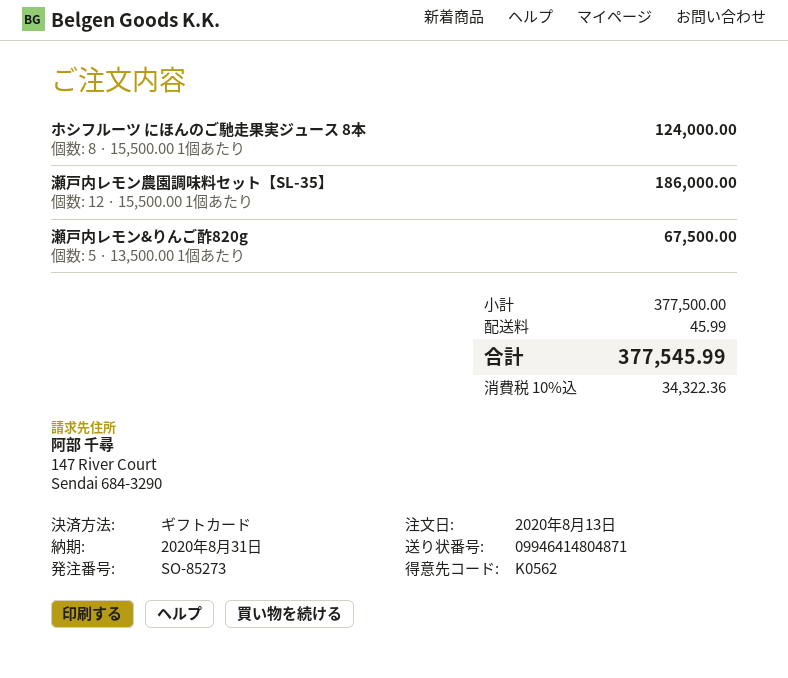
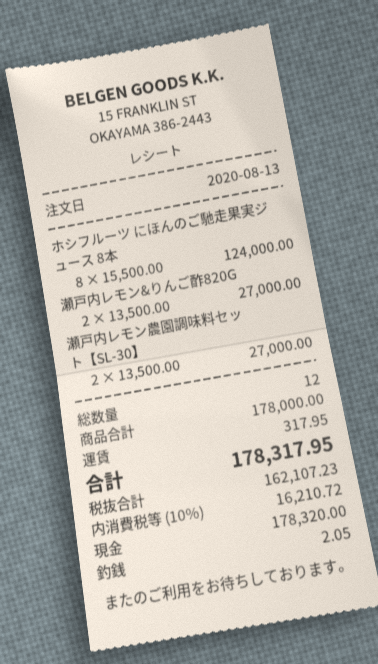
payment method: gift card -> cash
瀬戸内レモン農園調味料セット【SL-35】: 12 x 15500.00 = 186000.00 -> none
瀬戸内レモン&りんご酢820g: 5 x 13500.00 = 67500.00 -> 2 x 13500.00 = 27000.00
瀬戸内レモン農園調味料セット【SL-30】: none -> 2 x 13500.00 = 27000.00
subtotal: 377500.00 -> 178000.00
shipping: 45.99 -> 317.95
tax: 10% = 34322.36 -> 10% = 16210.72
total: 377545.99 -> 178317.95

